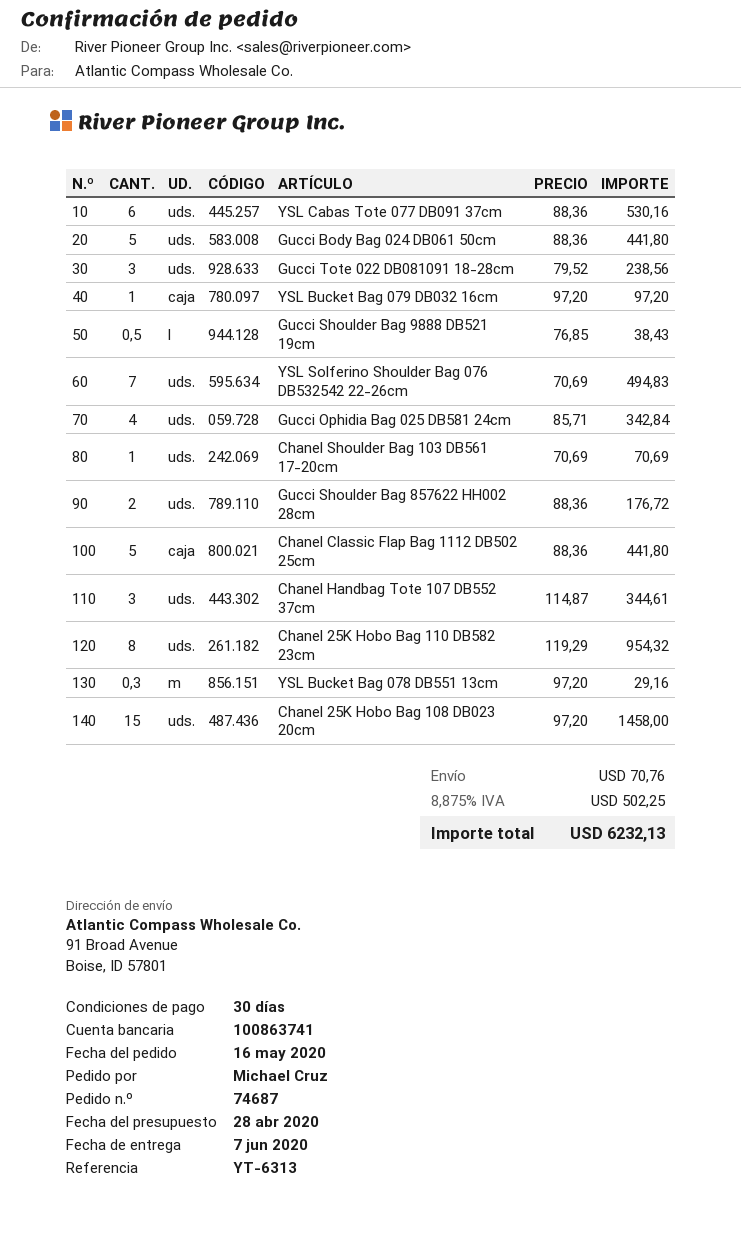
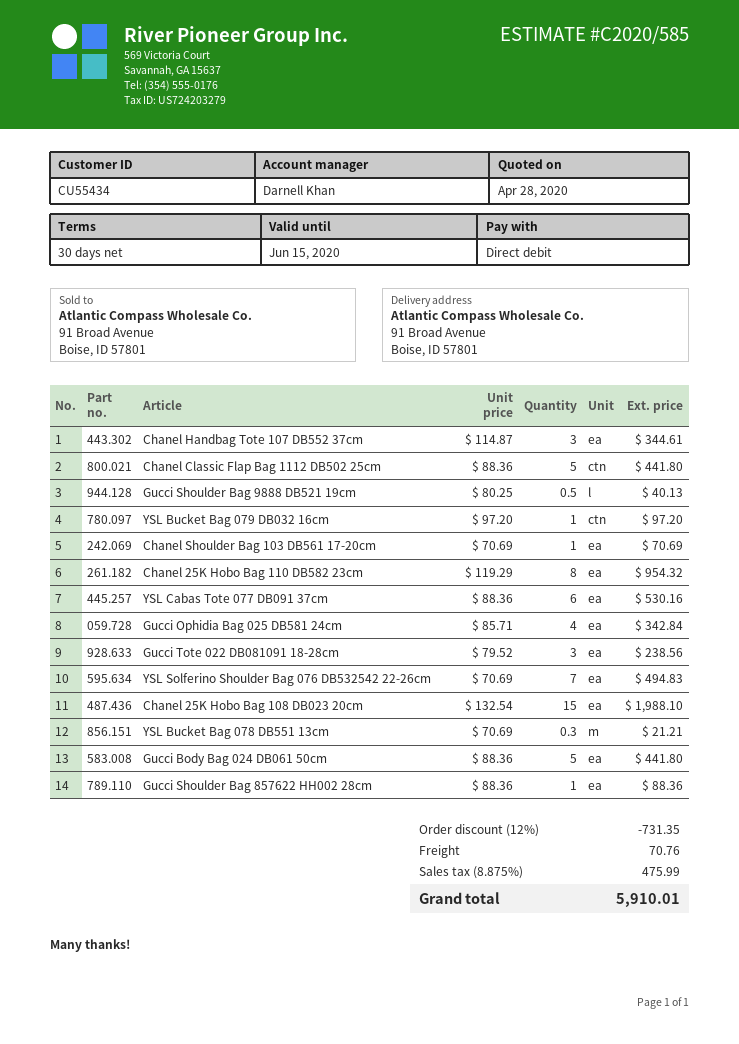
Gucci Shoulder Bag 9888 DB521 19cm: 0.5 x 76.85 = 38.43 -> 0.5 x 80.25 = 40.13
Gucci Shoulder Bag 857622 HH002 28cm: 2 x 88.36 = 176.72 -> 1 x 88.36 = 88.36
YSL Bucket Bag 078 DB551 13cm: 0.3 x 97.20 = 29.16 -> 0.3 x 70.69 = 21.21
Chanel 25K Hobo Bag 108 DB023 20cm: 15 x 97.20 = 1458.00 -> 15 x 132.54 = 1988.10
discount: none -> 12% = 731.35
tax: 8.875% = 502.25 -> 8.875% = 475.99
total: 6232.13 -> 5910.01

